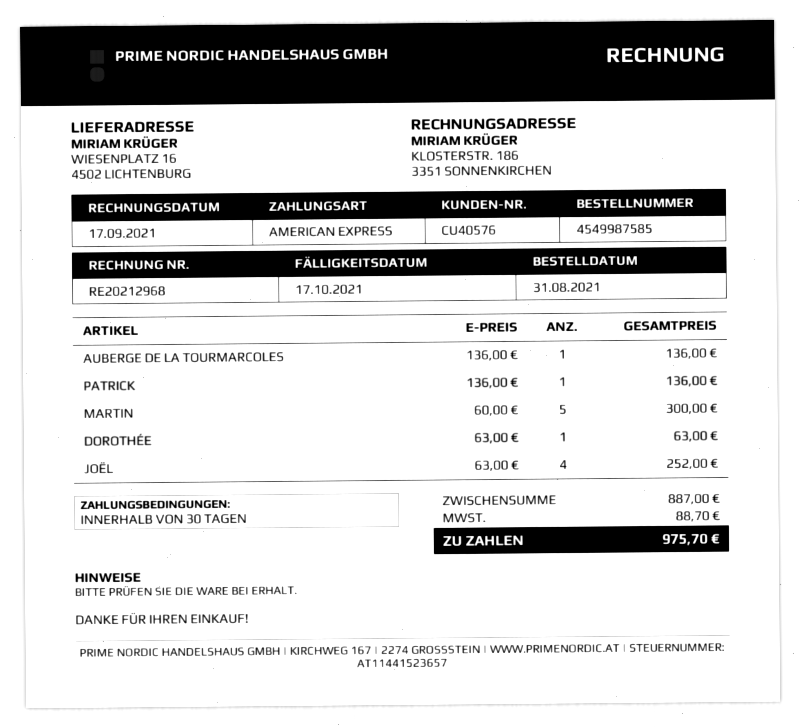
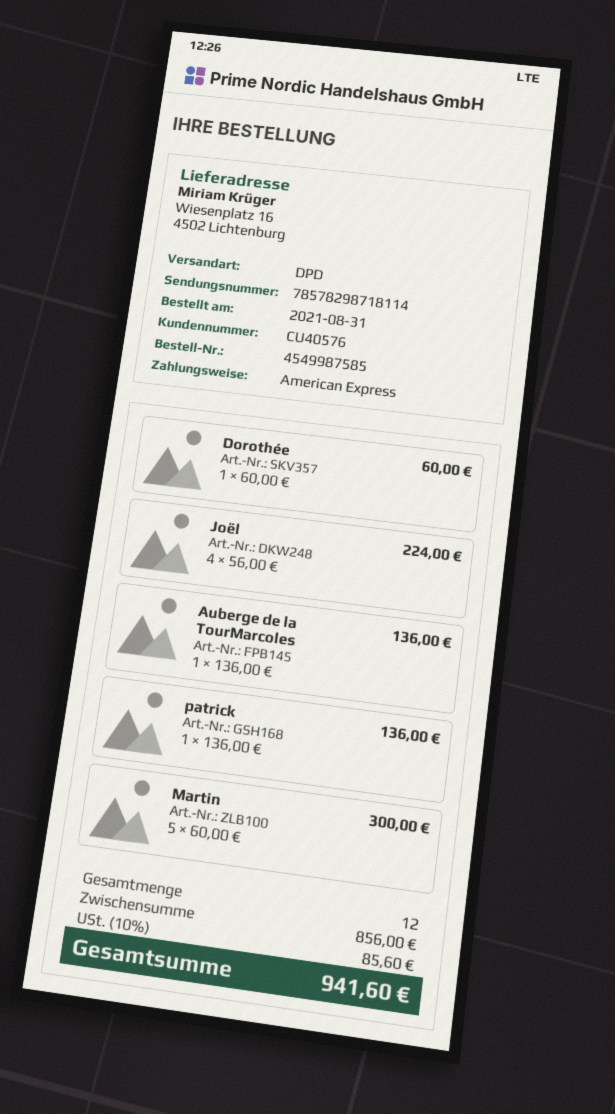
DOROTHÉE: 1 x 63.00 = 63.00 -> 1 x 60.00 = 60.00
JOËL: 4 x 63.00 = 252.00 -> 4 x 56.00 = 224.00
subtotal: 887.00 -> 856.00
tax: 88.70 -> 85.60
total: 975.70 -> 941.60

